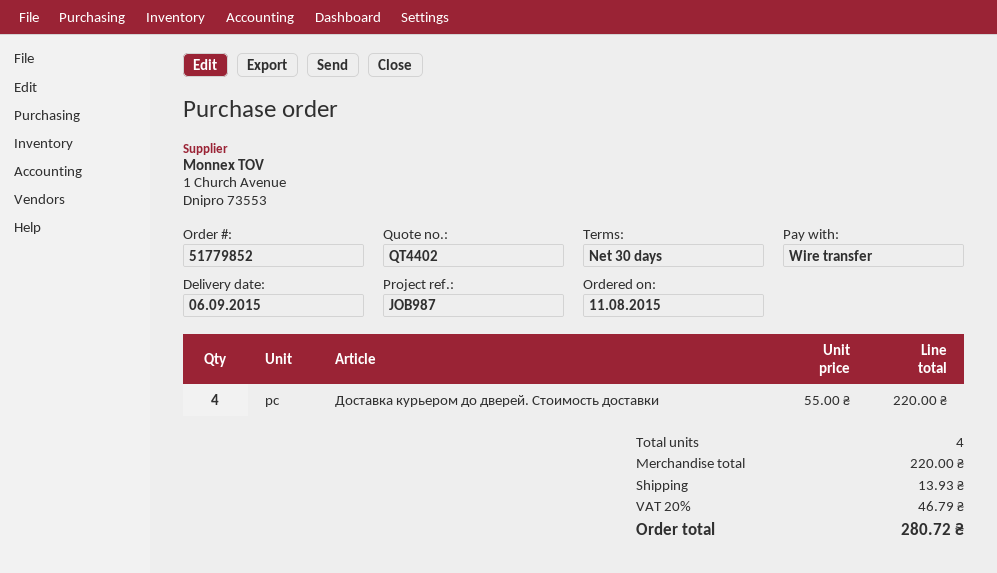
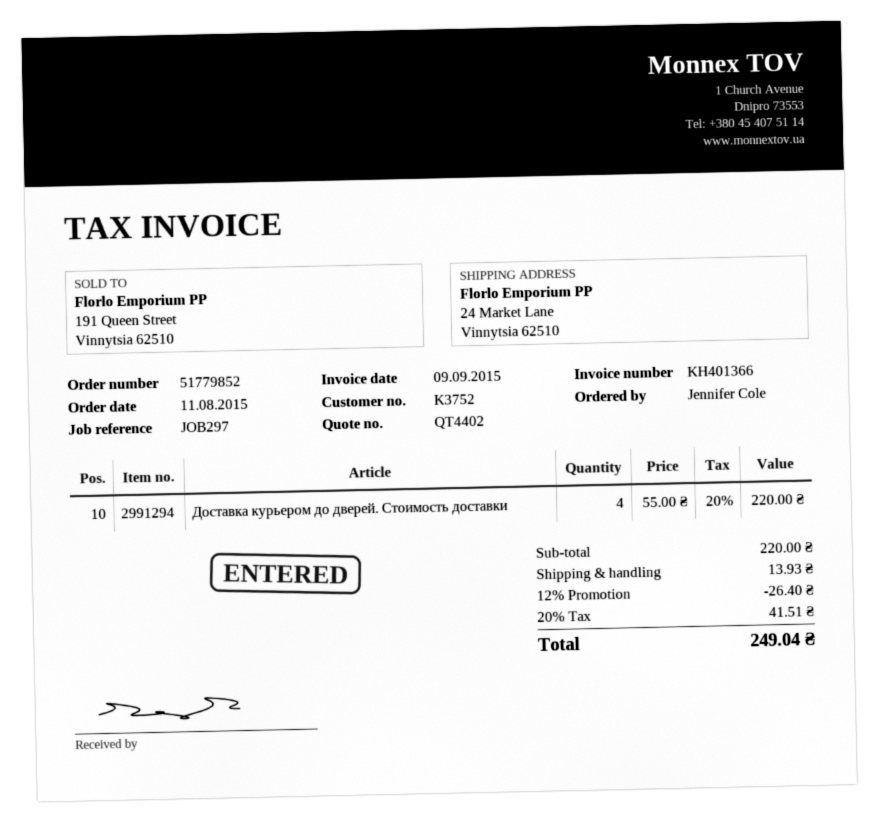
reference: JOB987 -> JOB297
discount: none -> 12% = 26.40
tax: 20% = 46.79 -> 20% = 41.51
total: 280.72 -> 249.04

